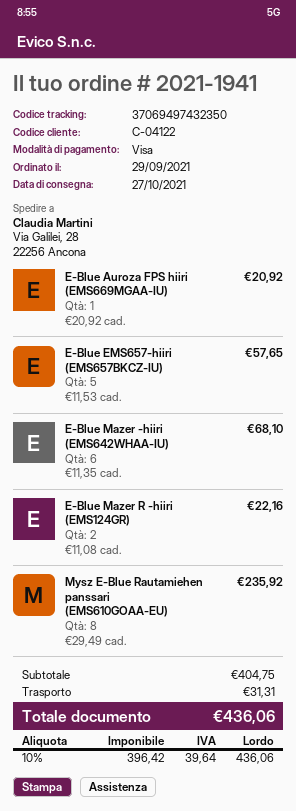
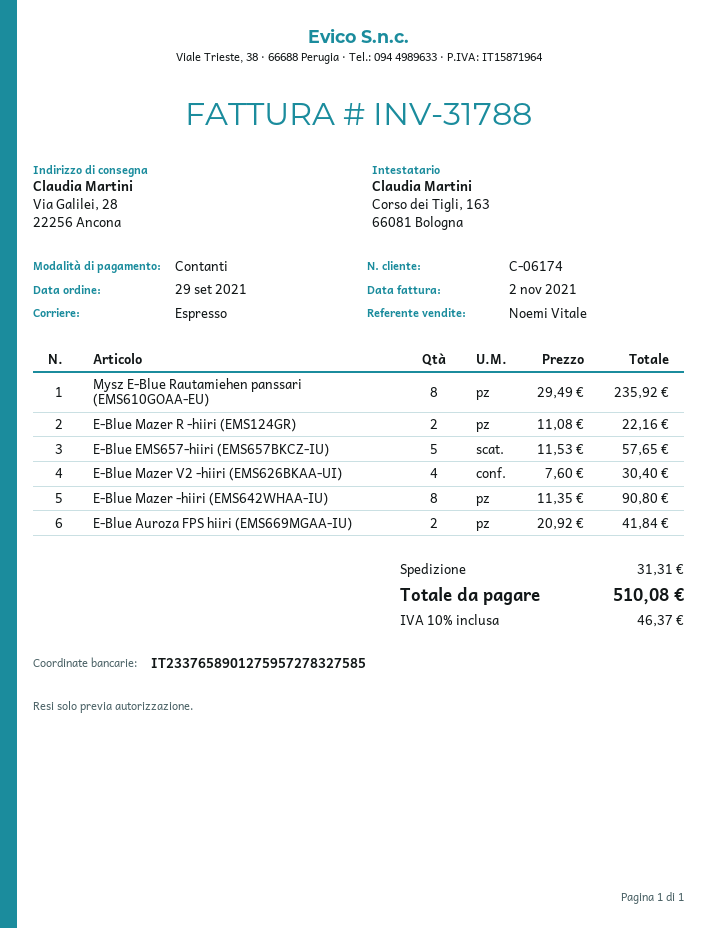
customer number: C-04122 -> C-06174
payment method: Visa -> cash
E-Blue Auroza FPS hiiri (EMS669MGAA-IU): 1 x 20.92 = 20.92 -> 2 x 20.92 = 41.84
E-Blue Mazer -hiiri (EMS642WHAA-IU): 6 x 11.35 = 68.10 -> 8 x 11.35 = 90.80
E-Blue Mazer V2 -hiiri (EMS626BKAA-UI): none -> 4 x 7.60 = 30.40
tax: 10% = 39.64 -> 10% = 46.37
total: 436.06 -> 510.08

